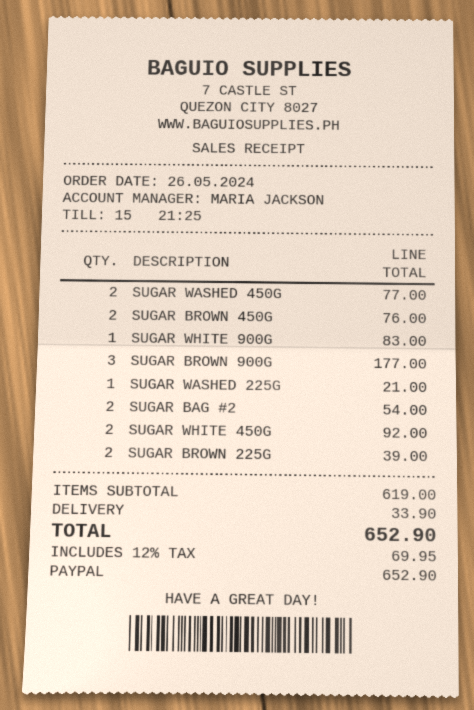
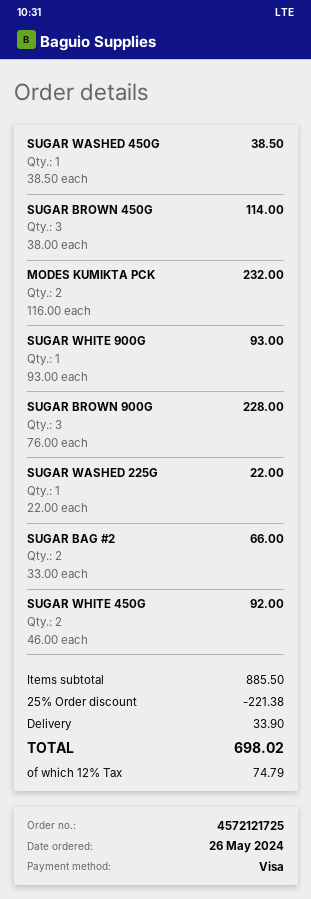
payment method: PayPal -> Visa
SUGAR WASHED 450G: 2 for 77.00 -> 1 for 38.50
SUGAR BROWN 450G: 2 for 76.00 -> 3 for 114.00
SUGAR WHITE 900G: 1 for 83.00 -> 1 for 93.00
SUGAR BROWN 900G: 3 for 177.00 -> 3 for 228.00
SUGAR WASHED 225G: 1 for 21.00 -> 1 for 22.00
SUGAR BAG #2: 2 for 54.00 -> 2 for 66.00
SUGAR BROWN 225G: 2 for 39.00 -> none
MODES KUMIKTA PCK: none -> 2 for 232.00
subtotal: 619.00 -> 885.50
discount: none -> 25% = 221.38
tax: 12% = 69.95 -> 12% = 74.79
total: 652.90 -> 698.02

